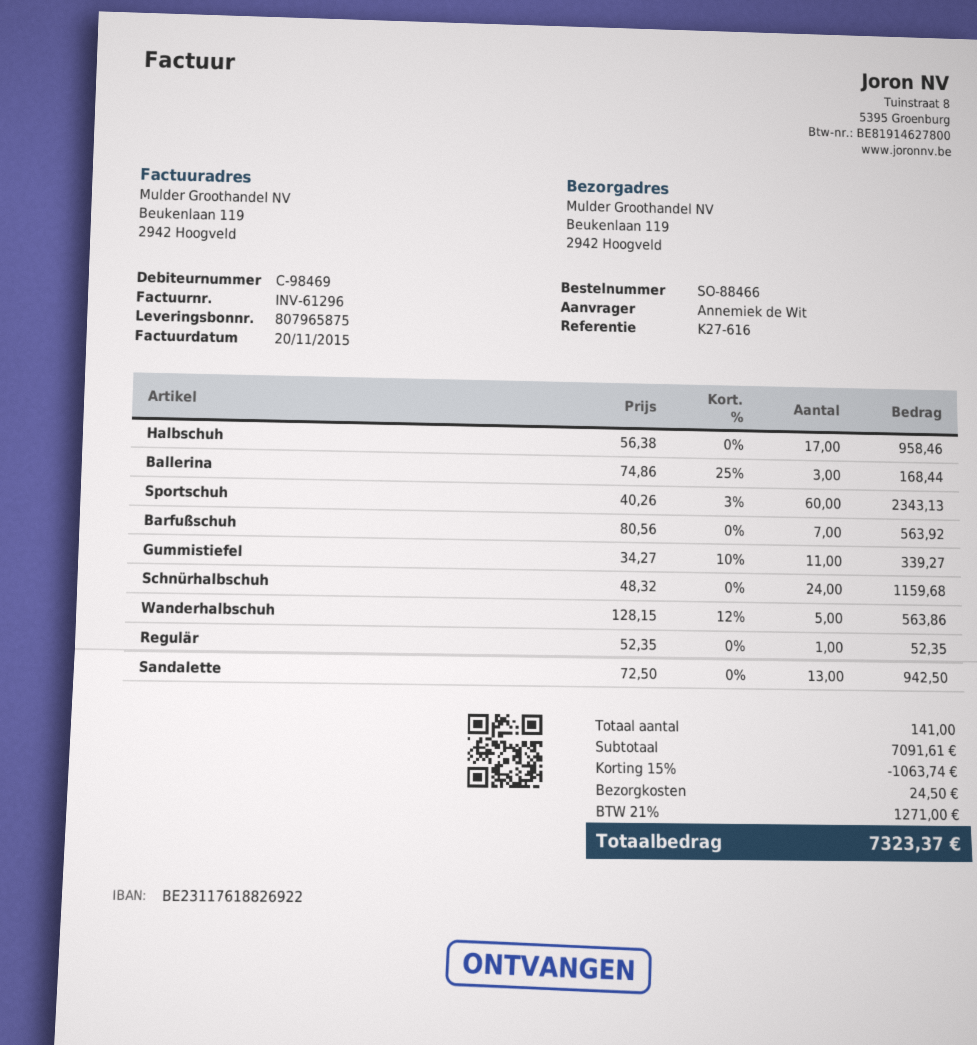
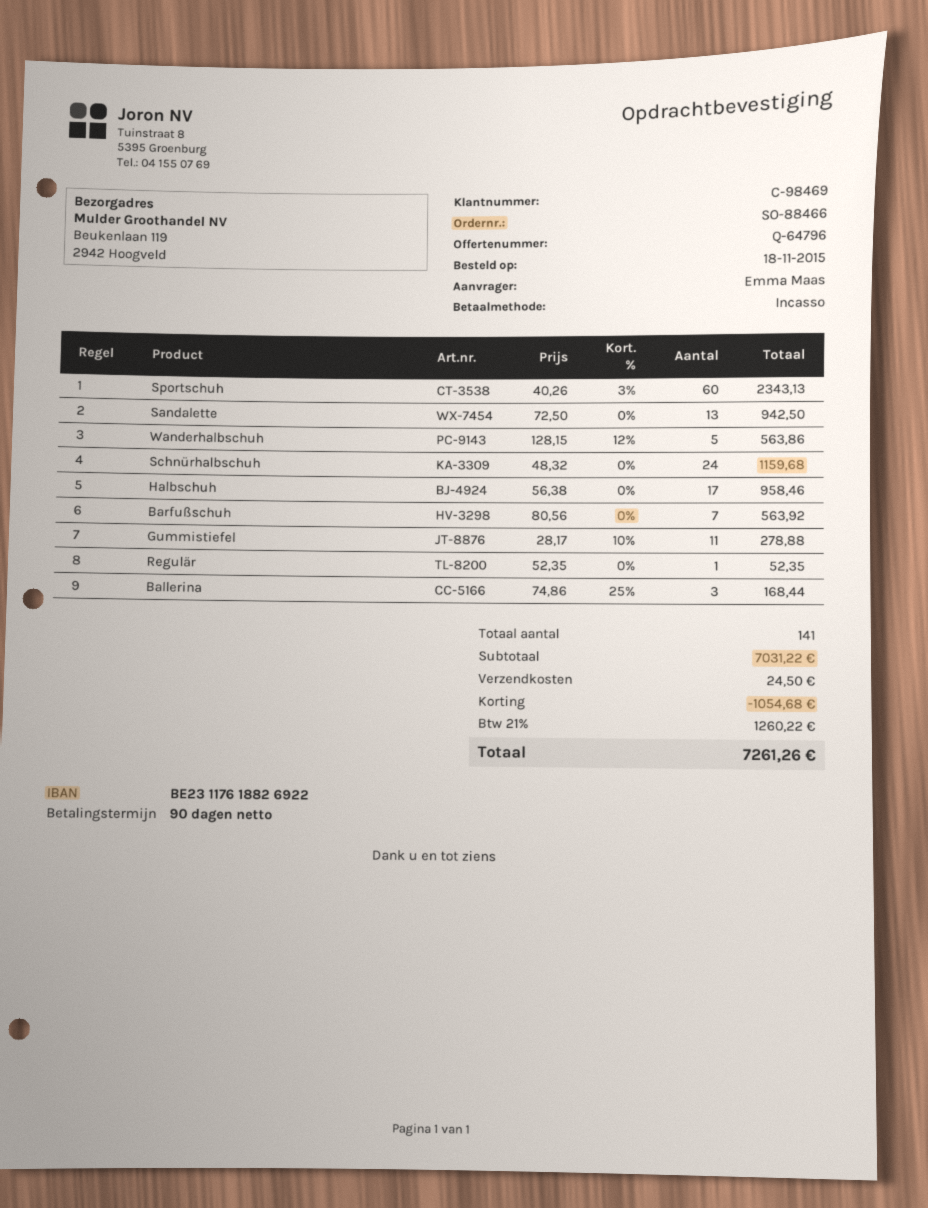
ordered by: Annemiek de Wit -> Emma Maas
Gummistiefel: 11 x 34.27 - 10% = 339.27 -> 11 x 28.17 - 10% = 278.88
subtotal: 7091.61 -> 7031.22
discount: 1063.74 -> 1054.68
tax: 21% = 1271.00 -> 21% = 1260.22
total: 7323.37 -> 7261.26

